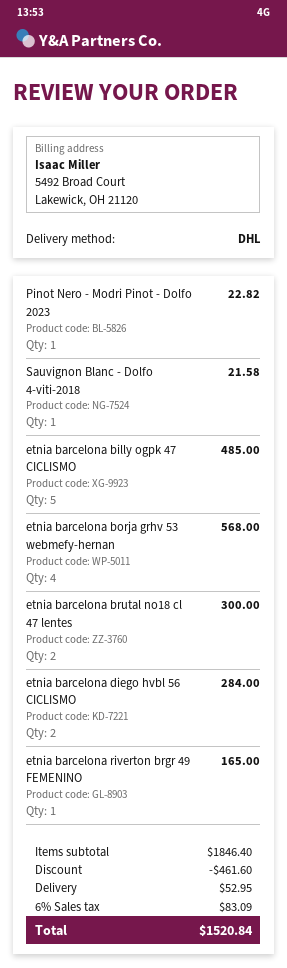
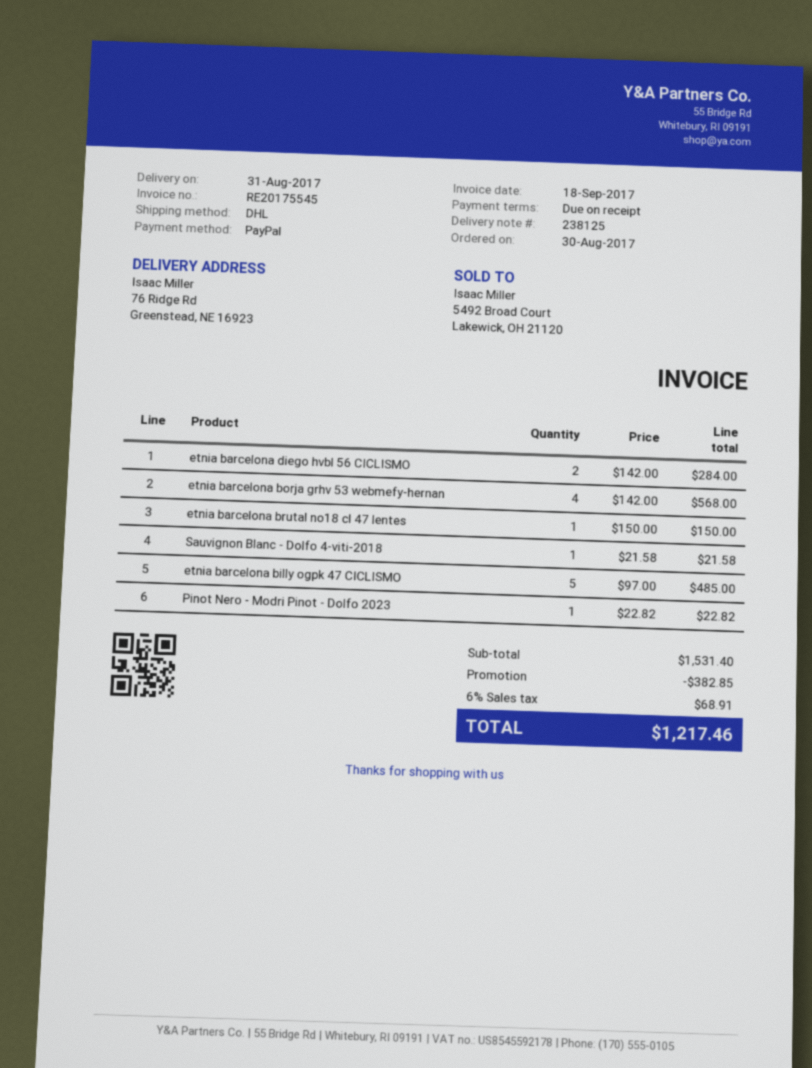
etnia barcelona brutal no18 cl 47 lentes: 2 for 300.00 -> 1 for 150.00
etnia barcelona riverton brgr 49 FEMENINO: 1 for 165.00 -> none
subtotal: 1846.40 -> 1531.40
discount: 461.60 -> 382.85
shipping: 52.95 -> none
tax: 6% = 83.09 -> 6% = 68.91
total: 1520.84 -> 1217.46

